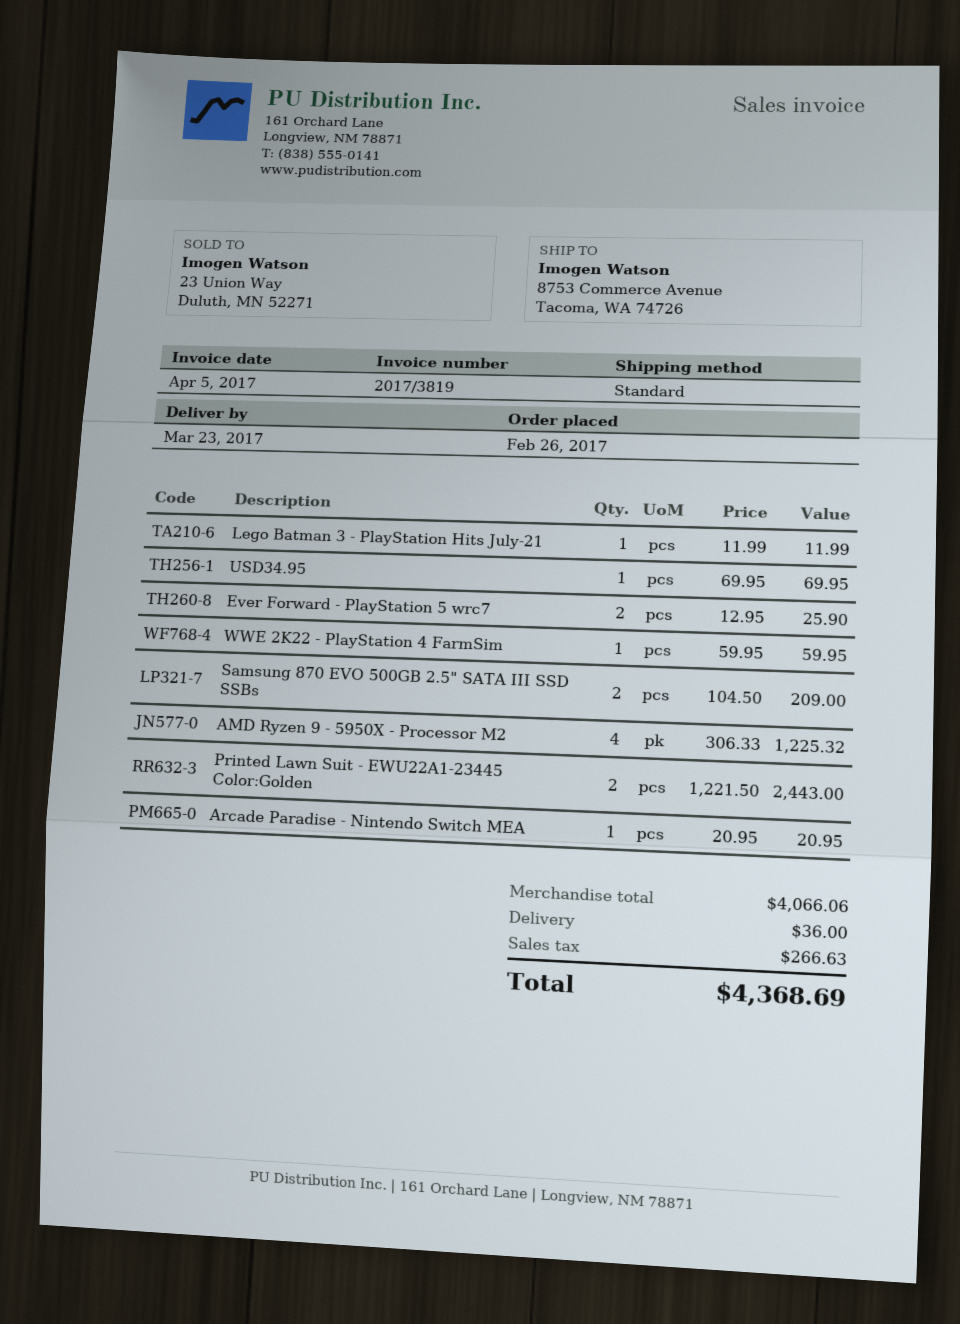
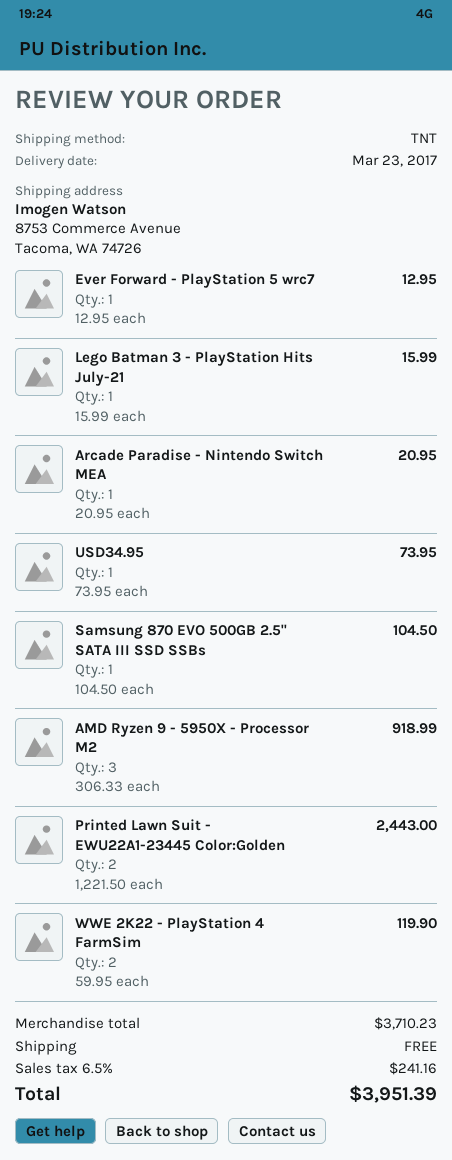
shipping method: standard -> TNT
Lego Batman 3 - PlayStation Hits July-21: 1 x 11.99 = 11.99 -> 1 x 15.99 = 15.99
USD34.95: 1 x 69.95 = 69.95 -> 1 x 73.95 = 73.95
Ever Forward - PlayStation 5 wrc7: 2 x 12.95 = 25.90 -> 1 x 12.95 = 12.95
WWE 2K22 - PlayStation 4 FarmSim: 1 x 59.95 = 59.95 -> 2 x 59.95 = 119.90
Samsung 870 EVO 500GB 2.5" SATA III SSD SSBs: 2 x 104.50 = 209.00 -> 1 x 104.50 = 104.50
AMD Ryzen 9 - 5950X - Processor M2: 4 x 306.33 = 1225.32 -> 3 x 306.33 = 918.99
subtotal: 4066.06 -> 3710.23
shipping: 36.00 -> 0.00
tax: 266.63 -> 241.16
total: 4368.69 -> 3951.39

